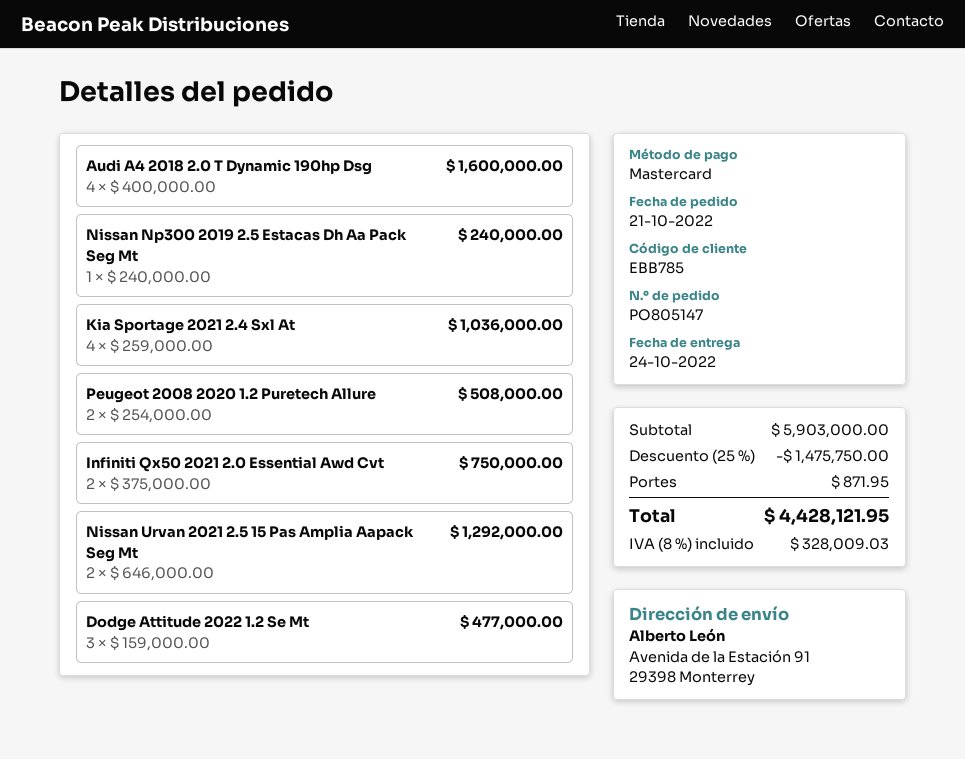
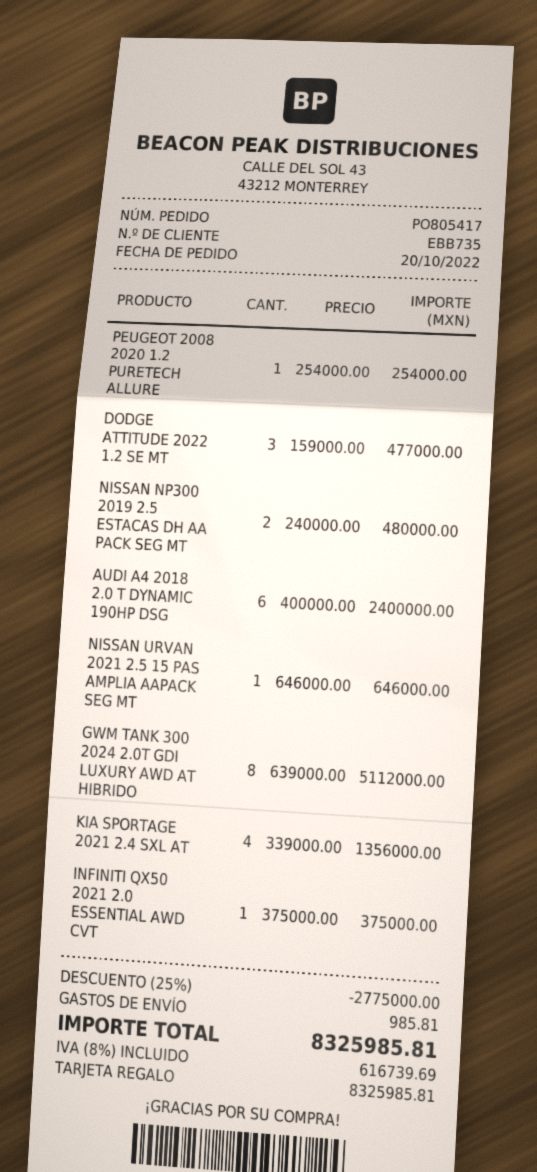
order number: PO805147 -> PO805417
order date: 2022-10-21 -> 2022-10-20
customer number: EBB785 -> EBB735
payment method: Mastercard -> gift card
Audi A4 2018 2.0 T Dynamic 190hp Dsg: 4 x 400000.00 = 1600000.00 -> 6 x 400000.00 = 2400000.00
Nissan Np300 2019 2.5 Estacas Dh Aa Pack Seg Mt: 1 x 240000.00 = 240000.00 -> 2 x 240000.00 = 480000.00
Kia Sportage 2021 2.4 Sxl At: 4 x 259000.00 = 1036000.00 -> 4 x 339000.00 = 1356000.00
Peugeot 2008 2020 1.2 Puretech Allure: 2 x 254000.00 = 508000.00 -> 1 x 254000.00 = 254000.00
Infiniti Qx50 2021 2.0 Essential Awd Cvt: 2 x 375000.00 = 750000.00 -> 1 x 375000.00 = 375000.00
Nissan Urvan 2021 2.5 15 Pas Amplia Aapack Seg Mt: 2 x 646000.00 = 1292000.00 -> 1 x 646000.00 = 646000.00
GWM TANK 300 2024 2.0T GDI LUXURY AWD AT HIBRIDO: none -> 8 x 639000.00 = 5112000.00
discount: 25% = 1475750.00 -> 25% = 2775000.00
shipping: 871.95 -> 985.81
tax: 8% = 328009.03 -> 8% = 616739.69
total: 4428121.95 -> 8325985.81

